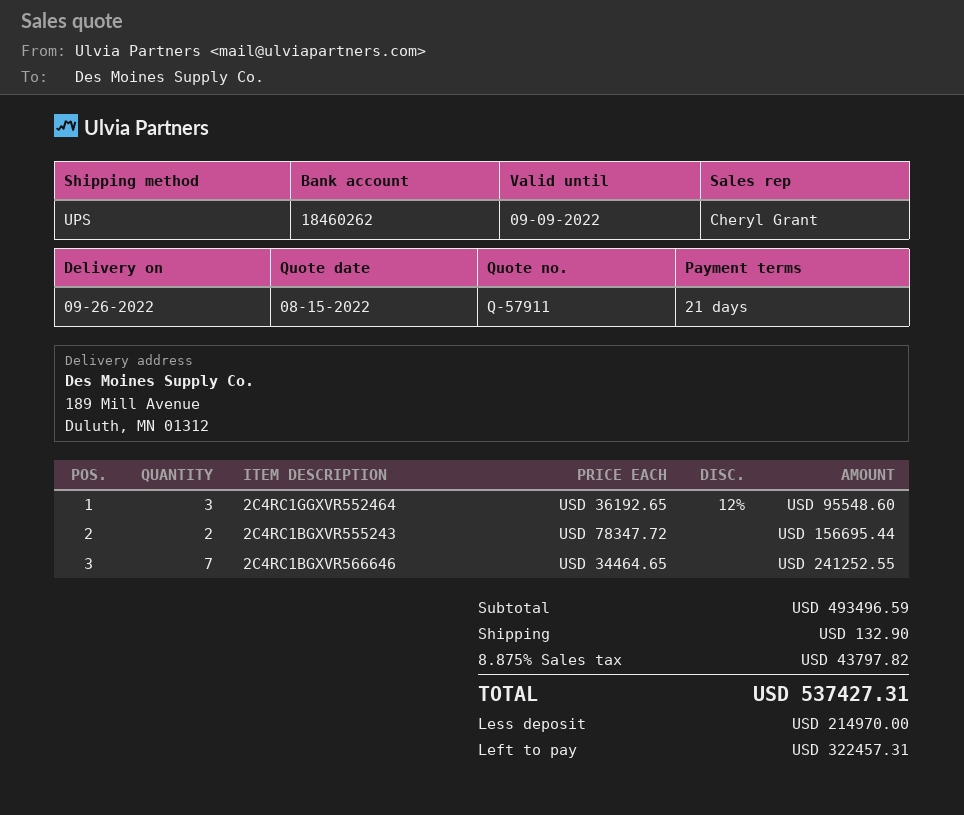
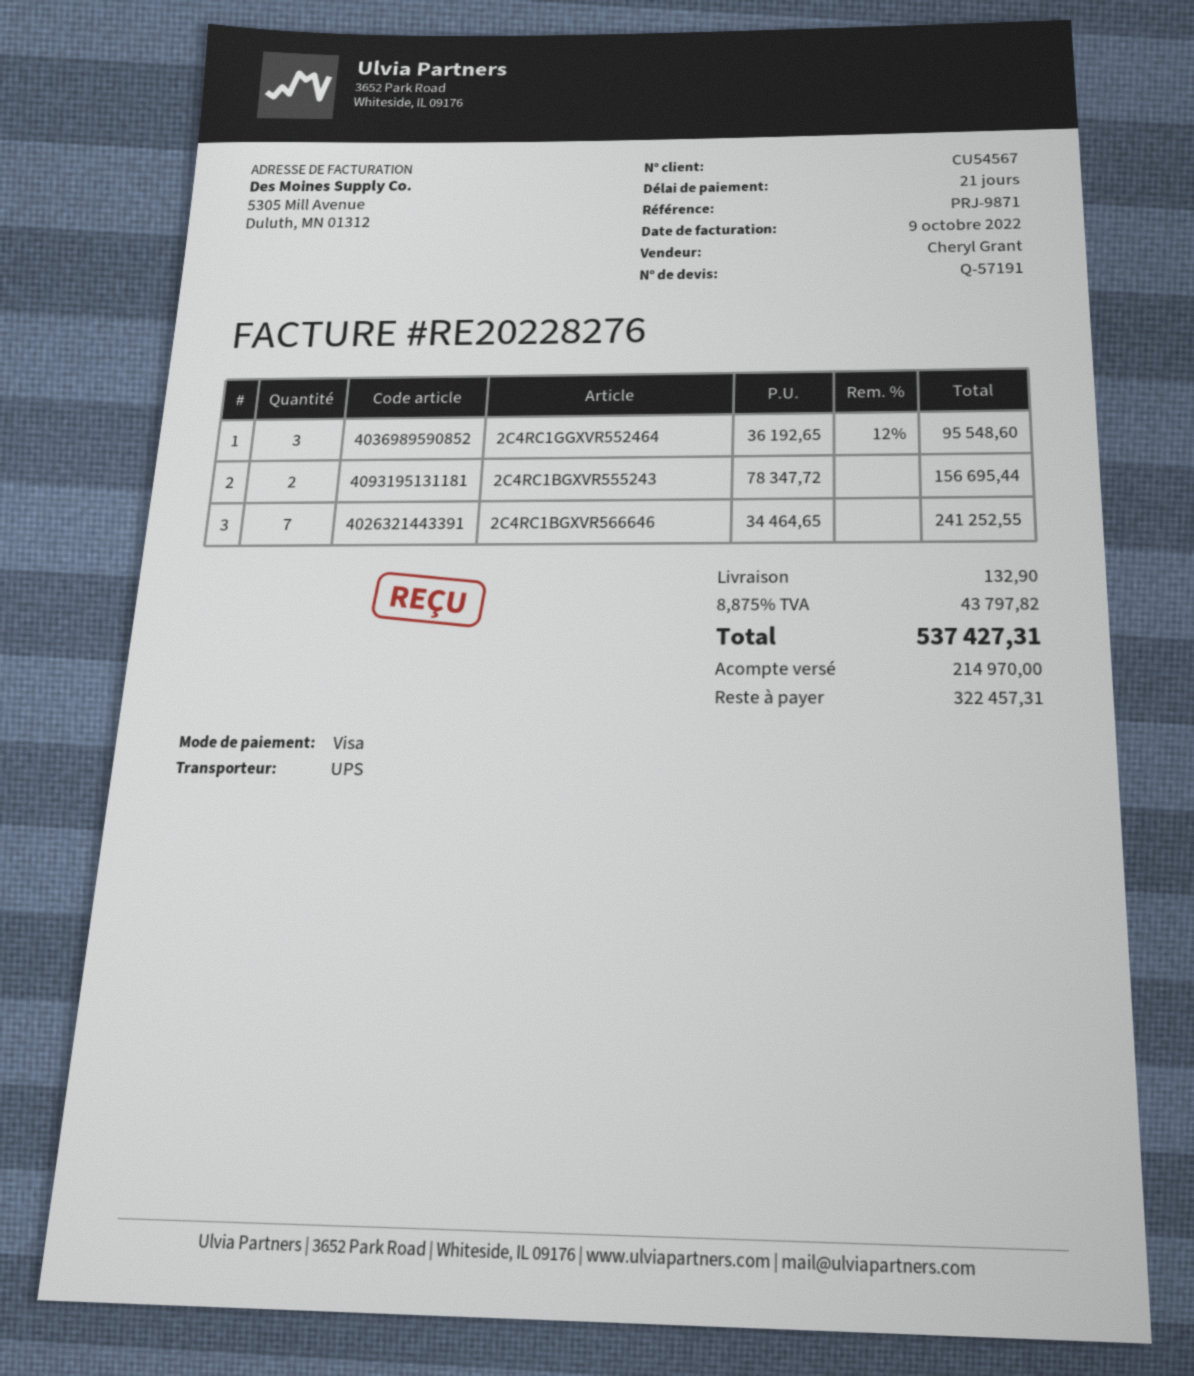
quote number: Q-57911 -> Q-57191

